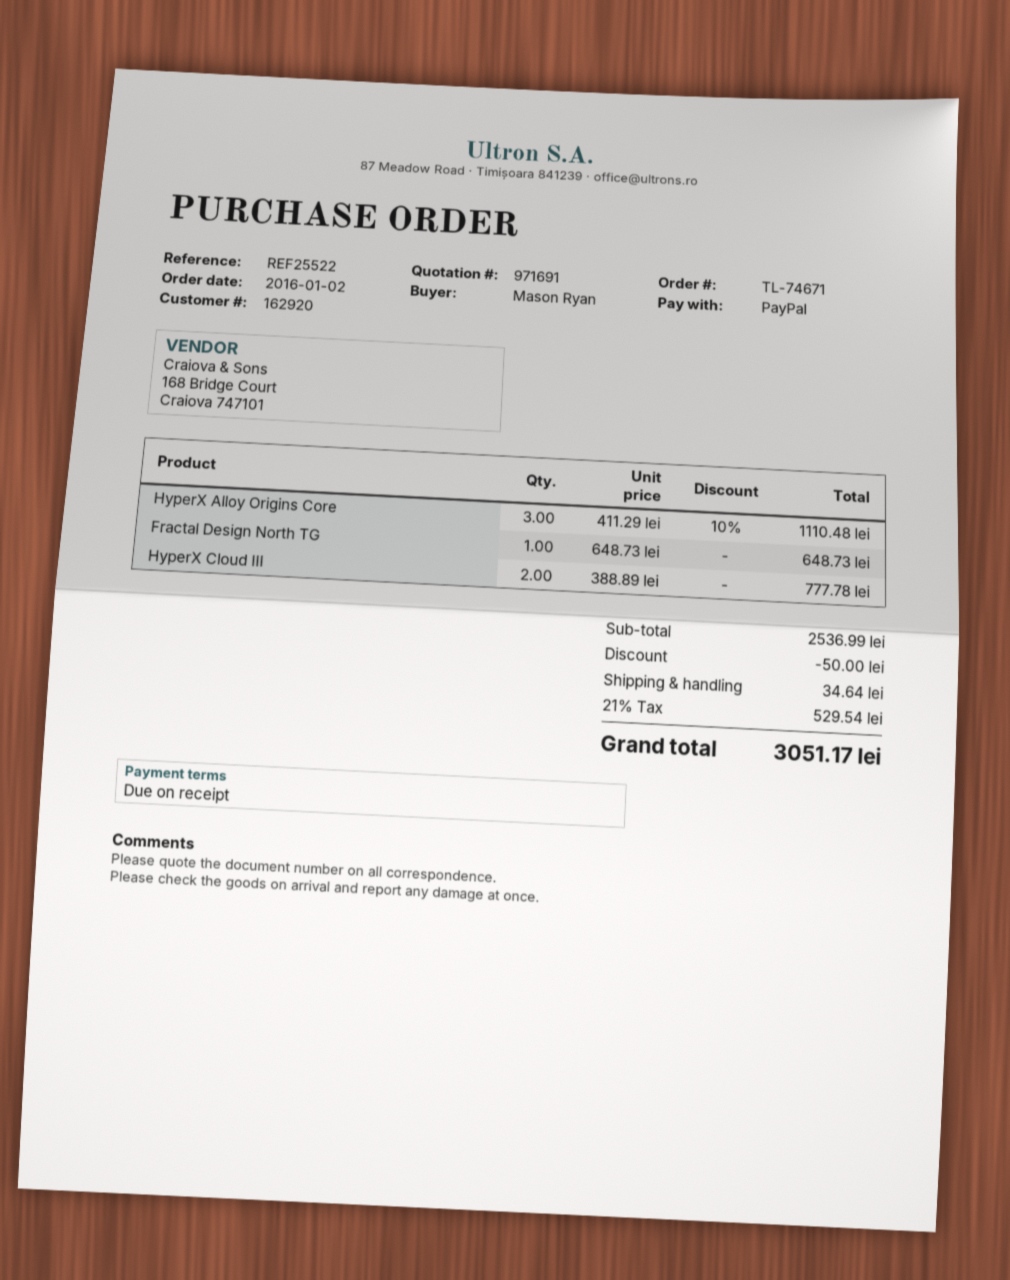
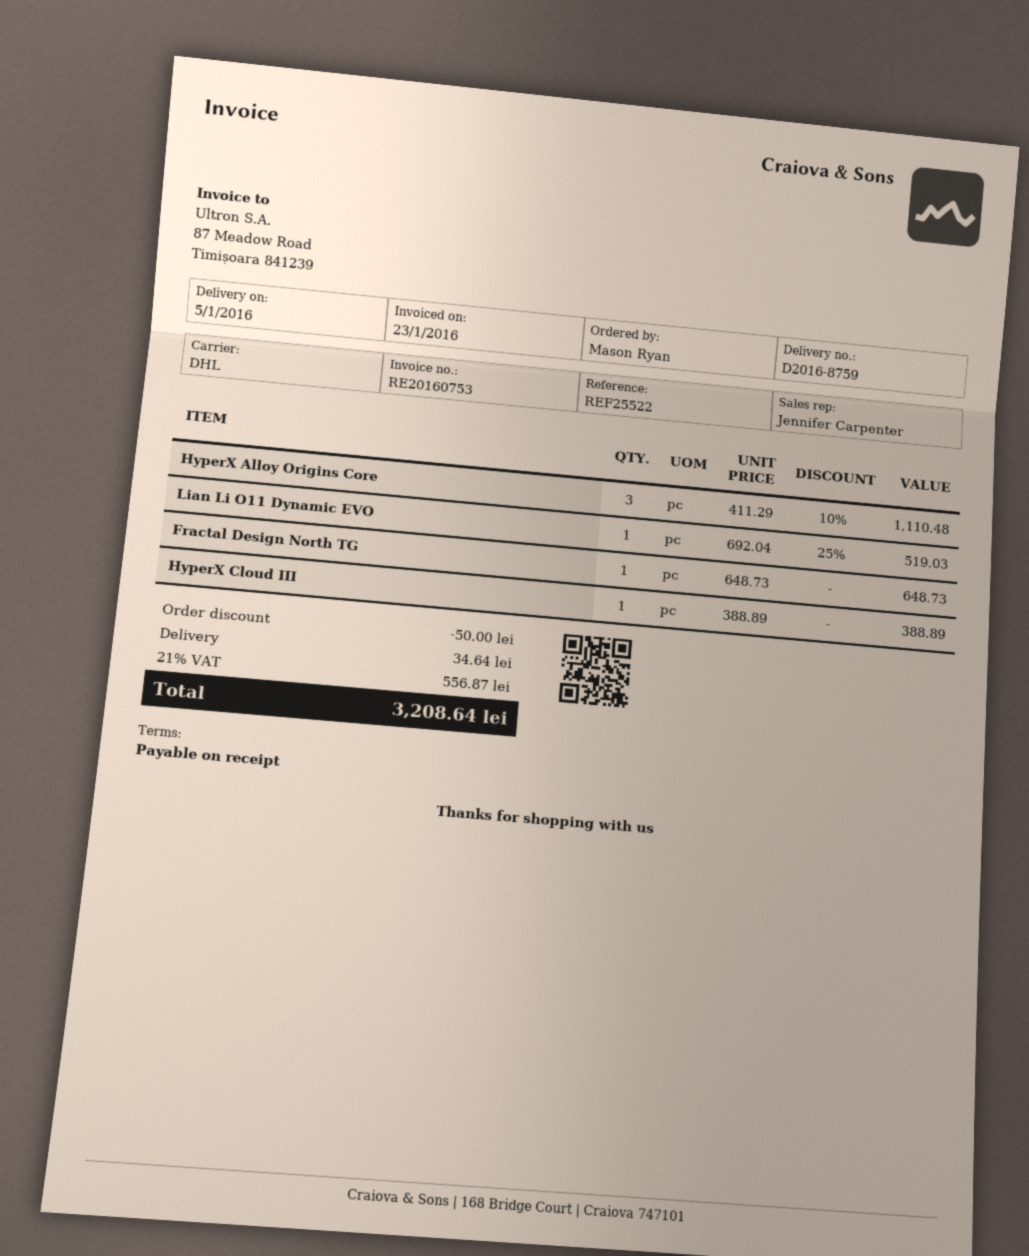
HyperX Cloud III: 2 x 388.89 = 777.78 -> 1 x 388.89 = 388.89
Lian Li O11 Dynamic EVO: none -> 1 x 692.04 - 25% = 519.03
tax: 21% = 529.54 -> 21% = 556.87
total: 3051.17 -> 3208.64

